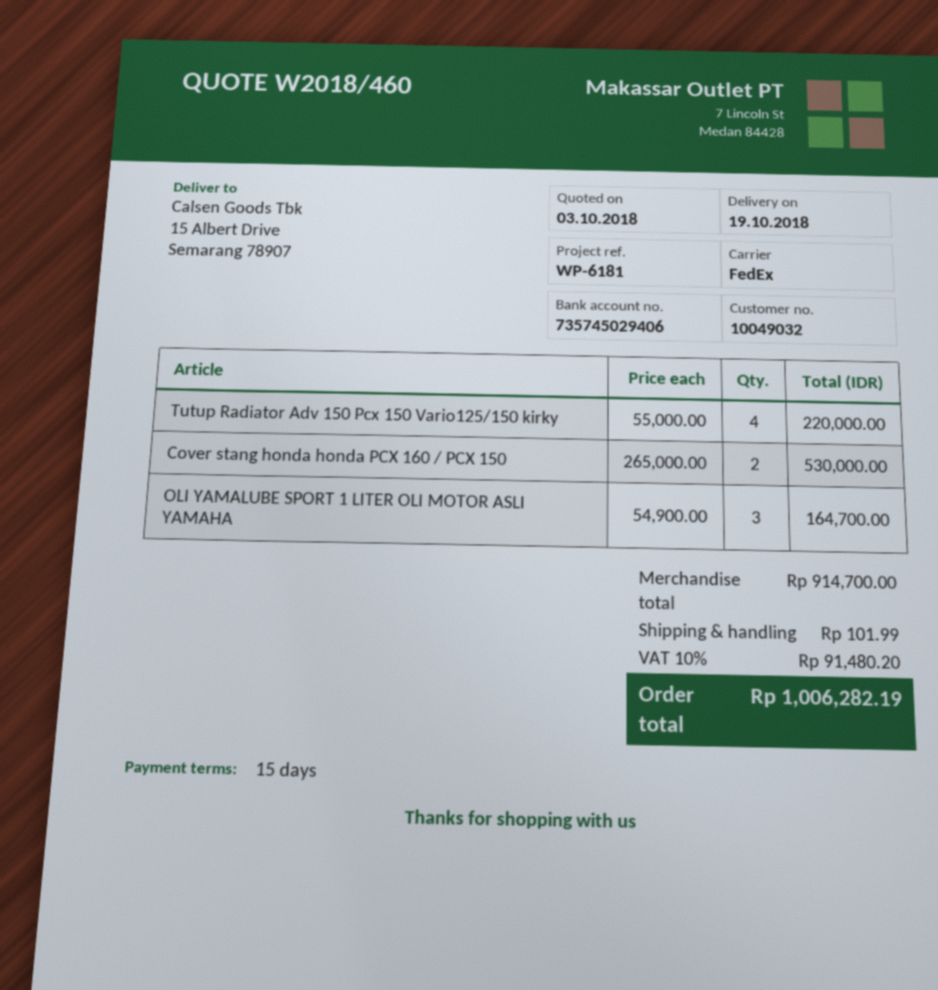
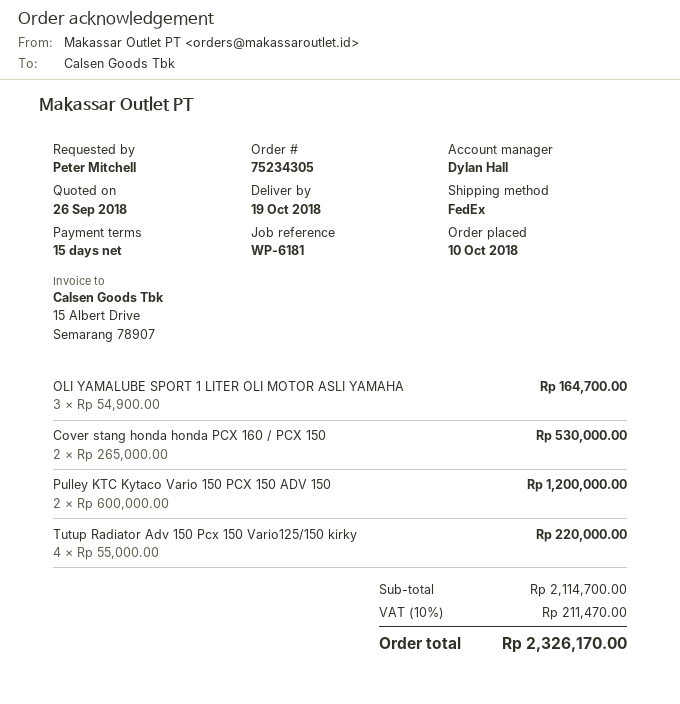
quote date: 2018-10-03 -> 2018-09-26
Pulley KTC Kytaco Vario 150 PCX 150 ADV 150: none -> 2 x 600000.00 = 1200000.00
subtotal: 914700.00 -> 2114700.00
shipping: 101.99 -> none
tax: 10% = 91480.20 -> 10% = 211470.00
total: 1006282.19 -> 2326170.00

